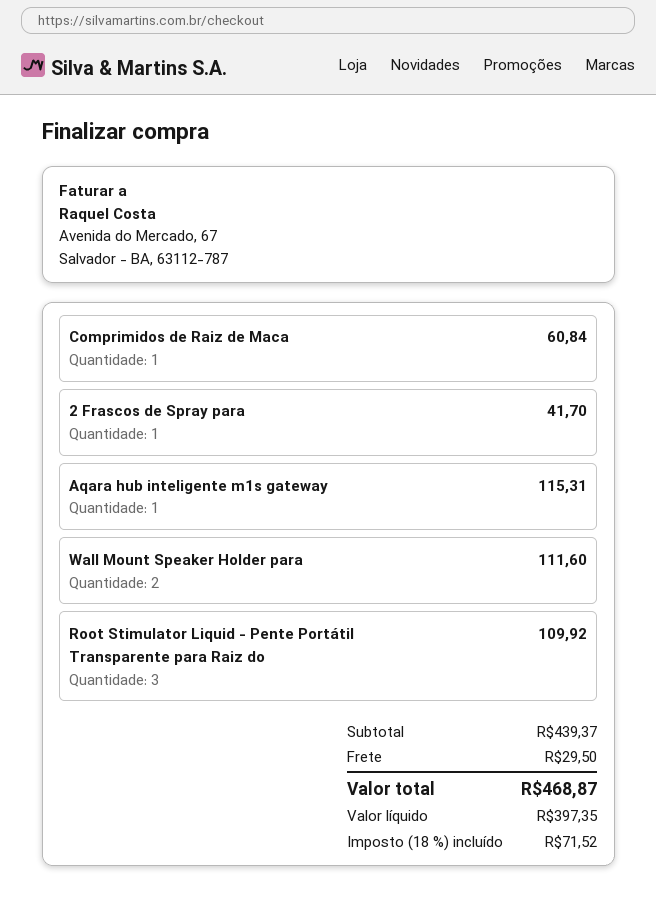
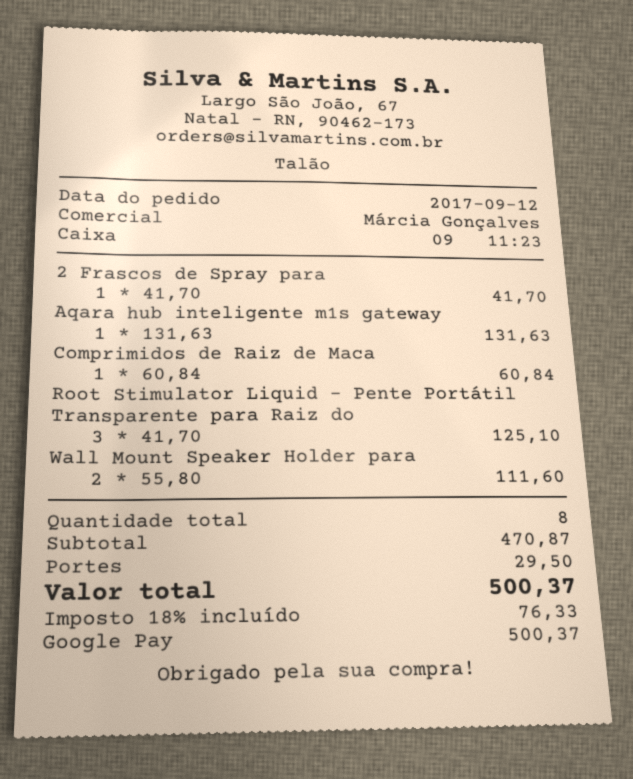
Aqara hub inteligente m1s gateway: 1 for 115.31 -> 1 for 131.63
Root Stimulator Liquid - Pente Portátil Transparente para Raiz do: 3 for 109.92 -> 3 for 125.10
subtotal: 439.37 -> 470.87
tax: 18% = 71.52 -> 18% = 76.33
total: 468.87 -> 500.37

